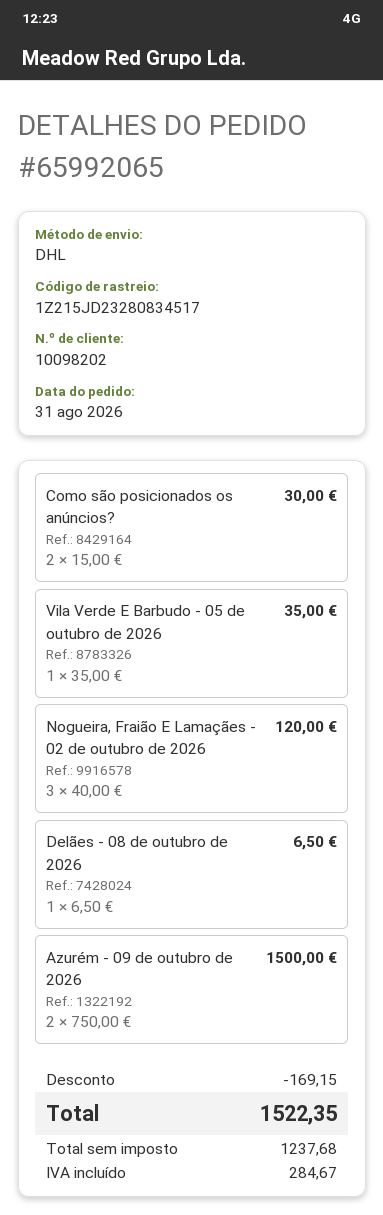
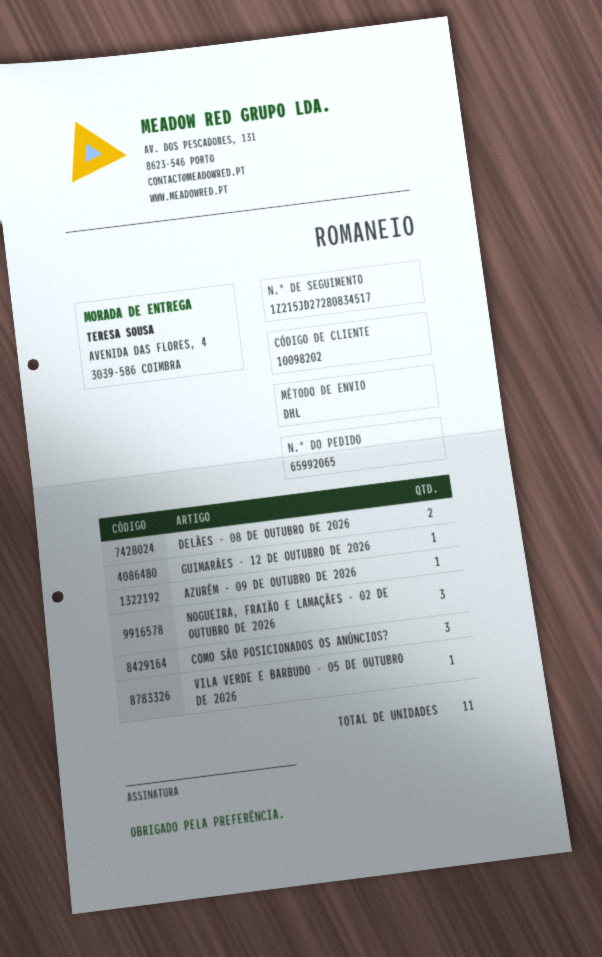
tracking number: 1Z215JD23280834517 -> 1Z215JD27280834517
Como são posicionados os anúncios?: 2 -> 3
Delães - 08 de outubro de 2026: 1 -> 2
Azurém - 09 de outubro de 2026: 2 -> 1
GUIMARÃES - 12 DE OUTUBRO DE 2026: none -> 1

